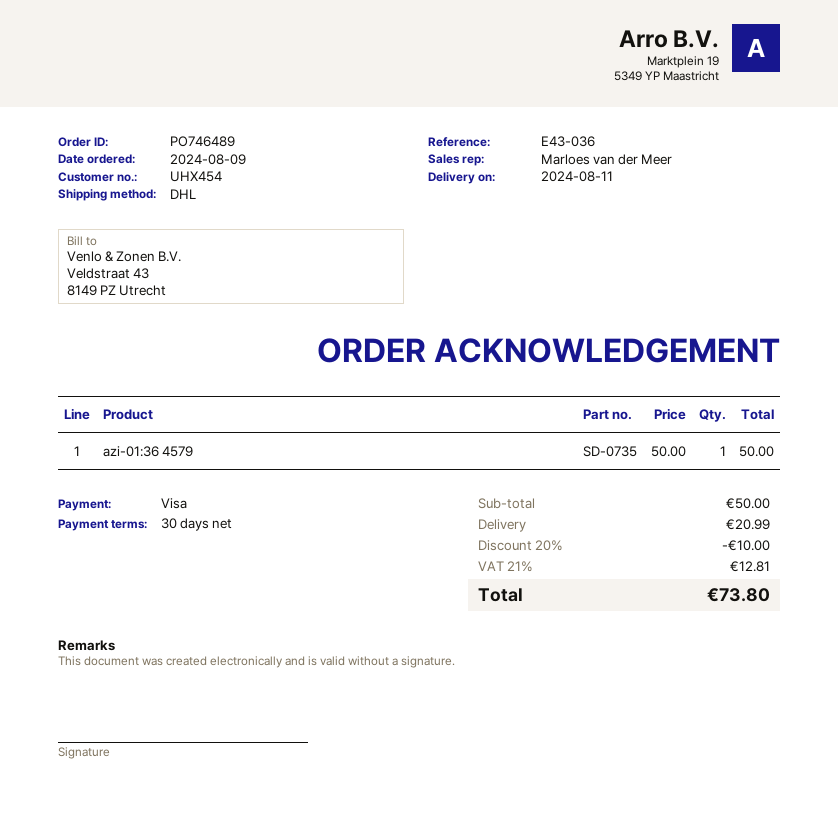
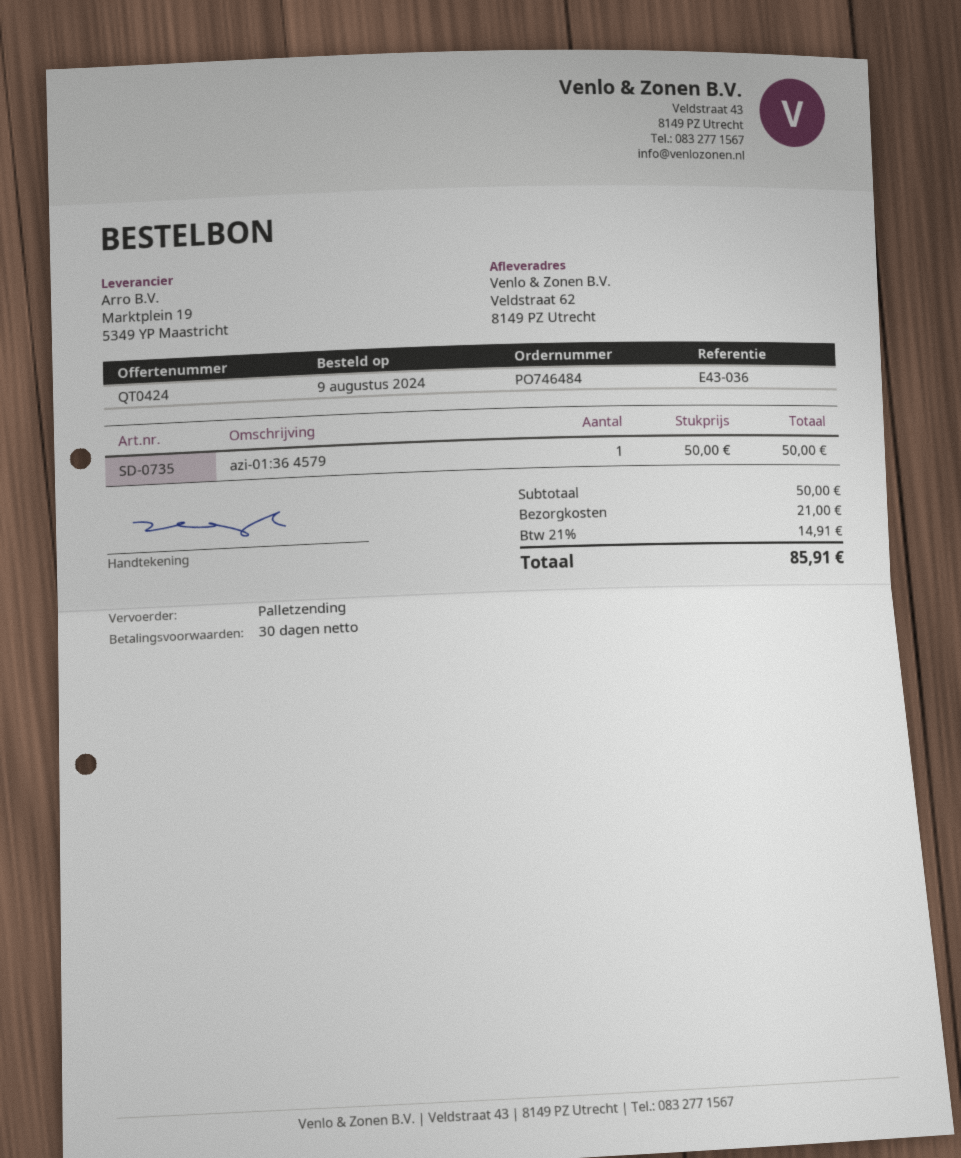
order number: PO746489 -> PO746484
shipping method: DHL -> pallet freight
discount: 20% = 10.00 -> none
shipping: 20.99 -> 21.00
tax: 21% = 12.81 -> 21% = 14.91
total: 73.80 -> 85.91

